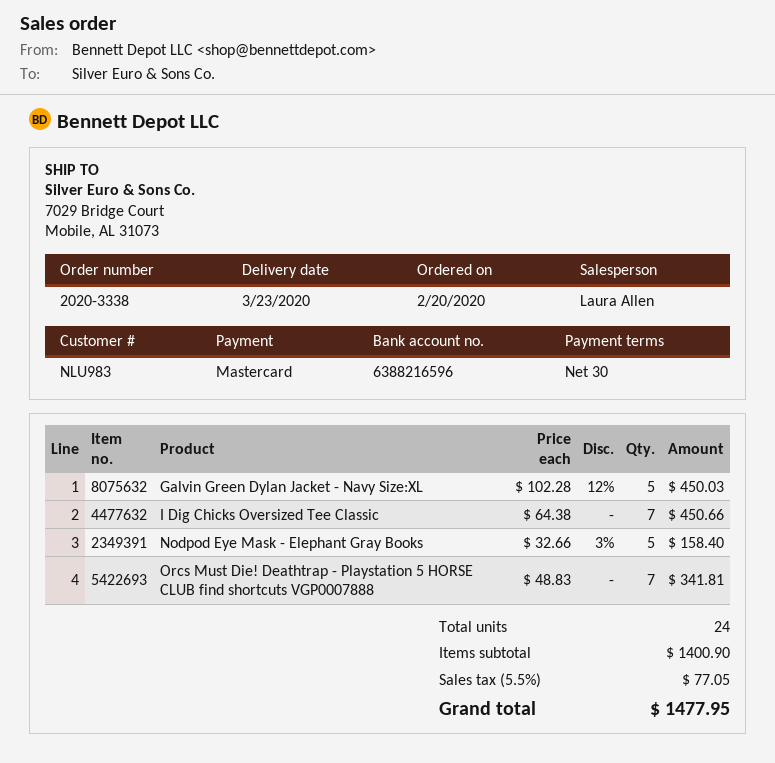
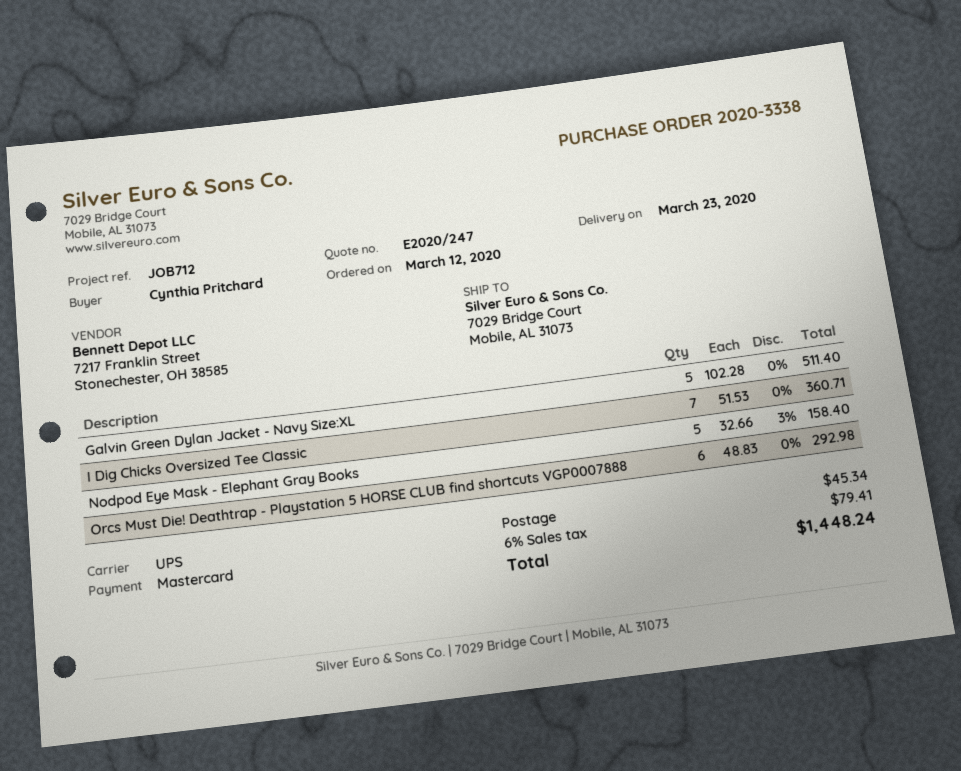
order date: 2020-02-20 -> 2020-03-12
Galvin Green Dylan Jacket - Navy Size:XL: 5 x 102.28 - 12% = 450.03 -> 5 x 102.28 = 511.40
I Dig Chicks Oversized Tee Classic: 7 x 64.38 = 450.66 -> 7 x 51.53 = 360.71
Orcs Must Die! Deathtrap - Playstation 5 HORSE CLUB find shortcuts VGP0007888: 7 x 48.83 = 341.81 -> 6 x 48.83 = 292.98
shipping: none -> 45.34
tax: 5.5% = 77.05 -> 6% = 79.41
total: 1477.95 -> 1448.24

